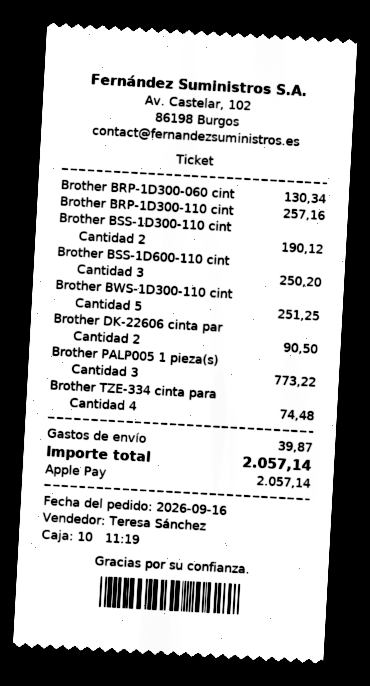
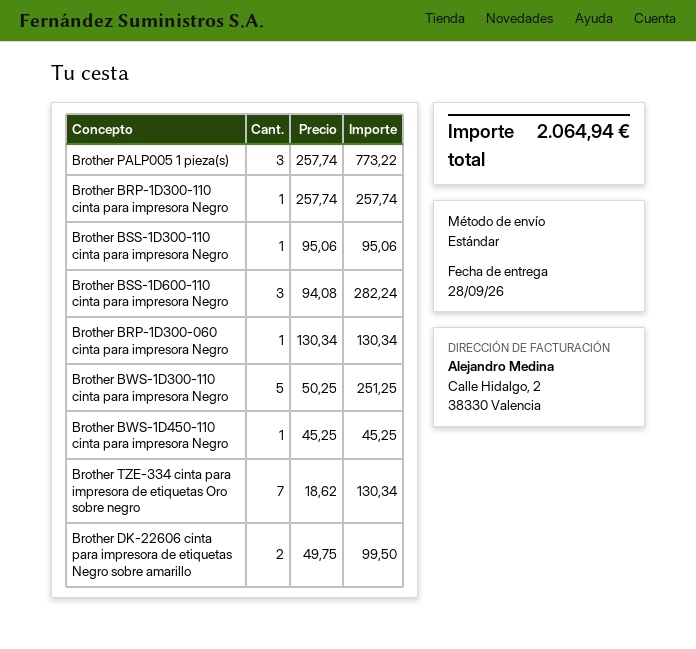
Brother BRP-1D300-110 cint: 1 for 257.16 -> 1 for 257.74
Brother BSS-1D300-110 cint: 2 for 190.12 -> 1 for 95.06
Brother BSS-1D600-110 cint: 3 for 250.20 -> 3 for 282.24
Brother DK-22606 cinta par: 2 for 90.50 -> 2 for 99.50
Brother TZE-334 cinta para: 4 for 74.48 -> 7 for 130.34
Brother BWS-1D450-110 cinta para impresora Negro: none -> 1 for 45.25
shipping: 39.87 -> none
total: 2057.14 -> 2064.94

